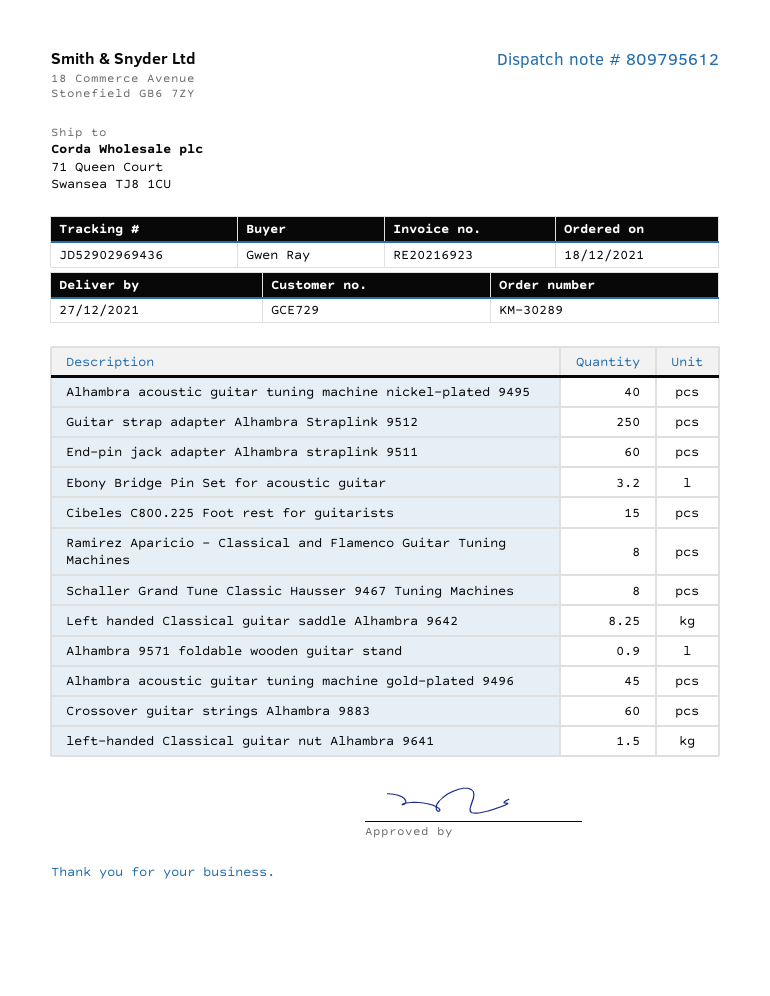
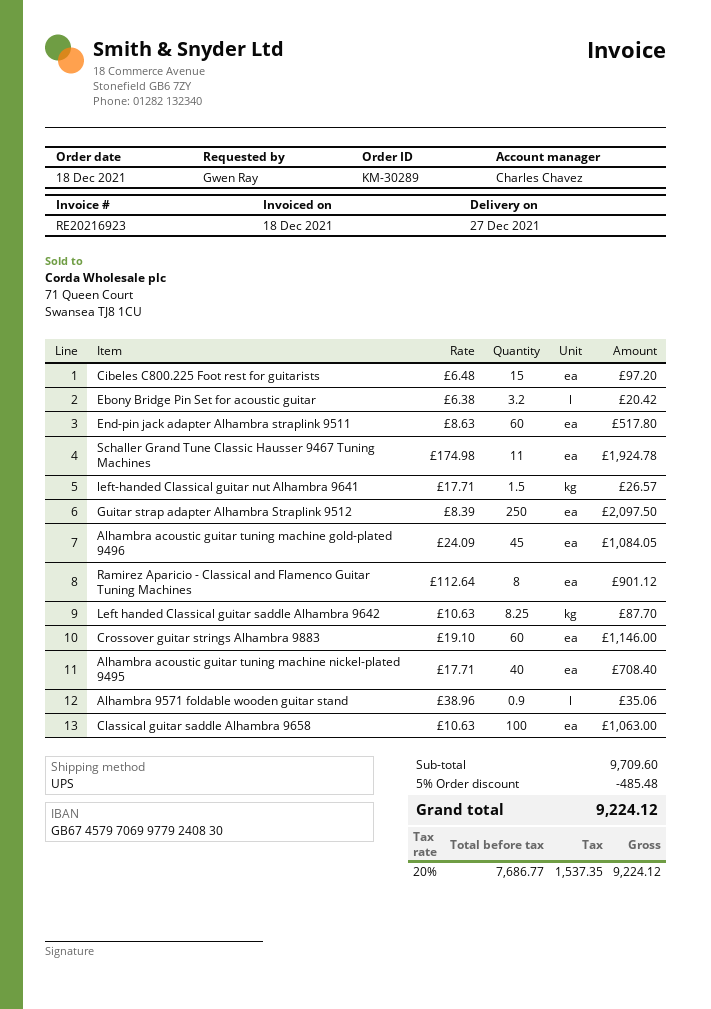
Schaller Grand Tune Classic Hausser 9467 Tuning Machines: 8 -> 11
Classical guitar saddle Alhambra 9658: none -> 100

